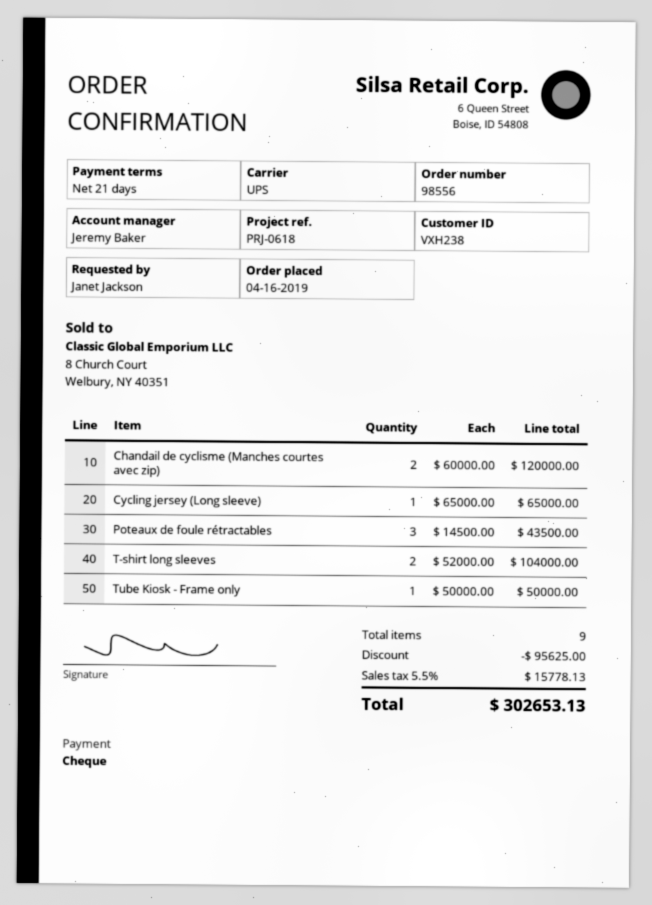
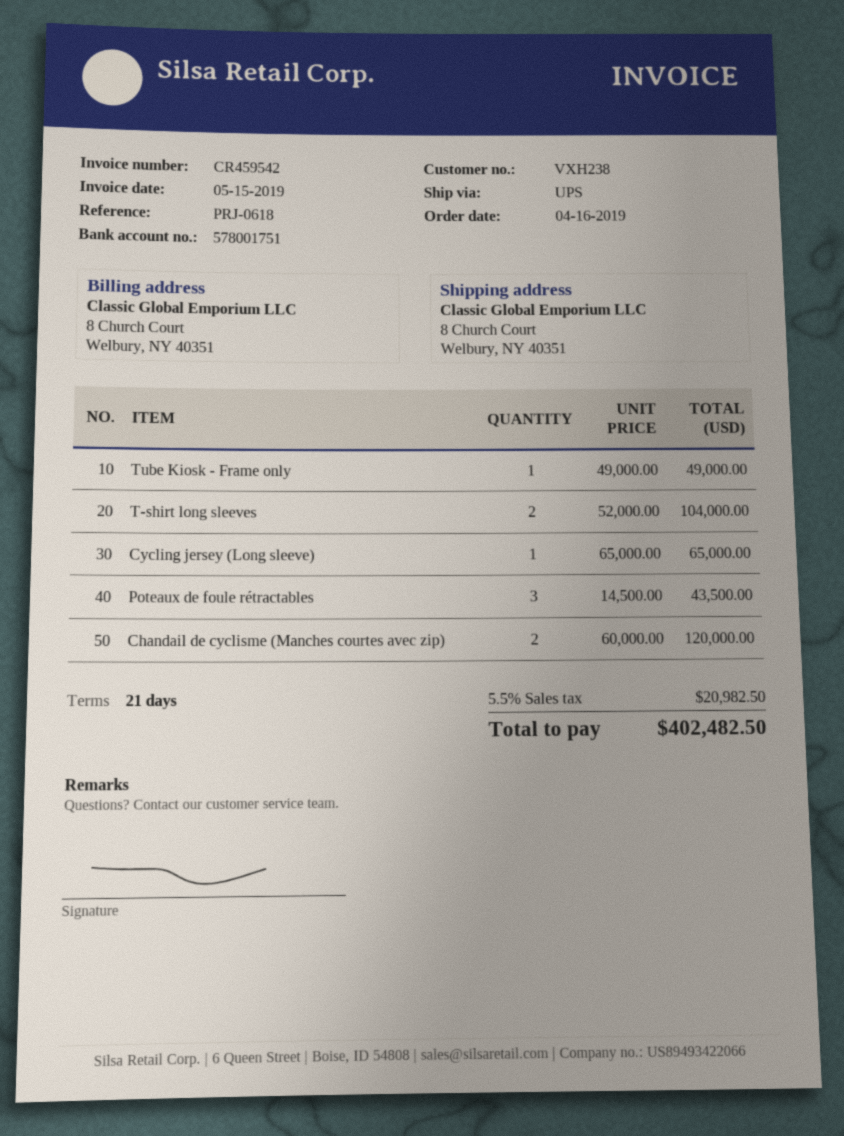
Tube Kiosk - Frame only: 1 x 50000.00 = 50000.00 -> 1 x 49000.00 = 49000.00
discount: 95625.00 -> none
tax: 5.5% = 15778.13 -> 5.5% = 20982.50
total: 302653.13 -> 402482.50

